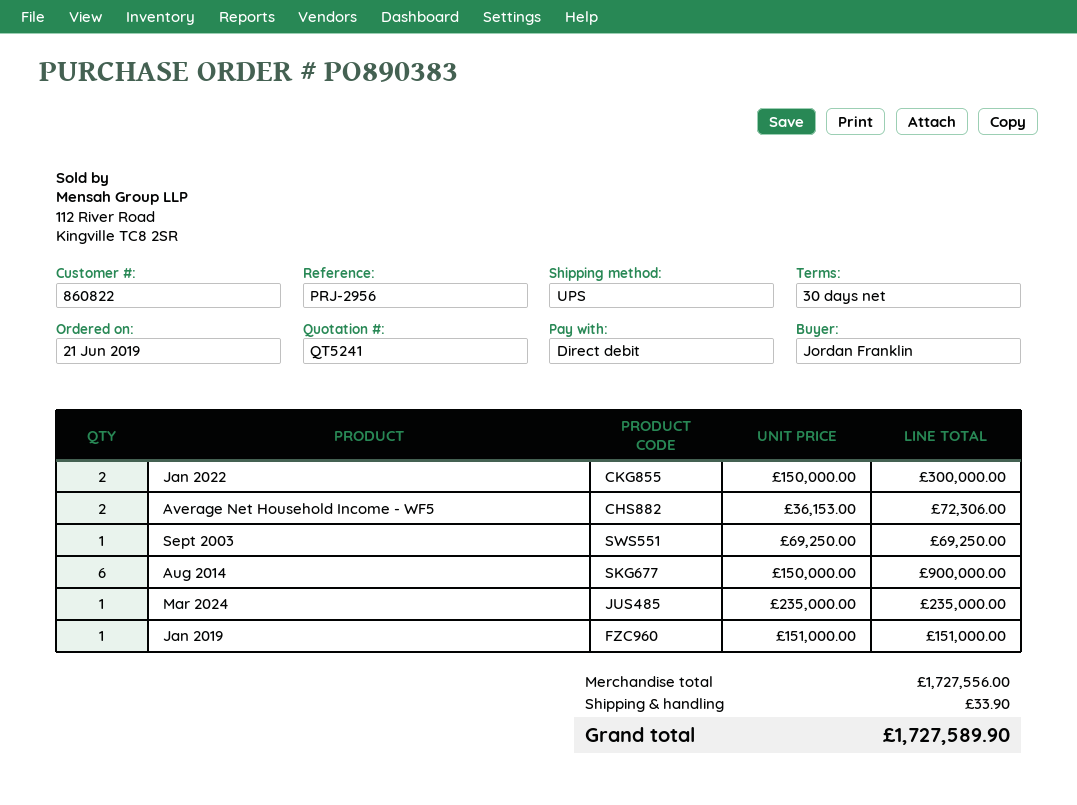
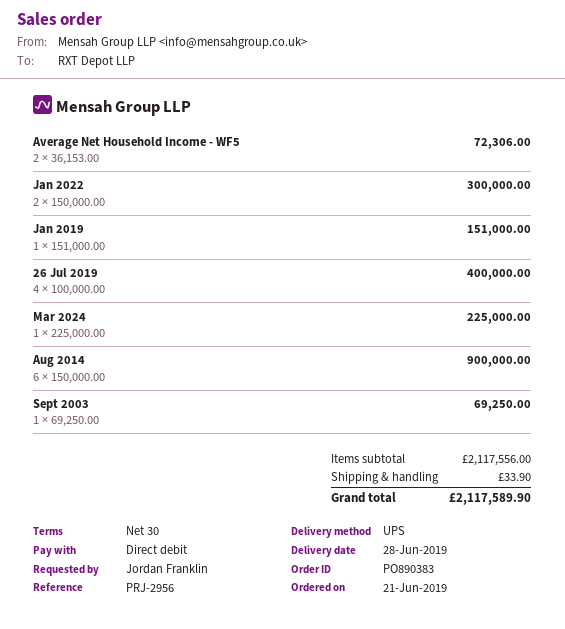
Mar 2024: 1 x 235000.00 = 235000.00 -> 1 x 225000.00 = 225000.00
26 Jul 2019: none -> 4 x 100000.00 = 400000.00
subtotal: 1727556.00 -> 2117556.00
total: 1727589.90 -> 2117589.90

